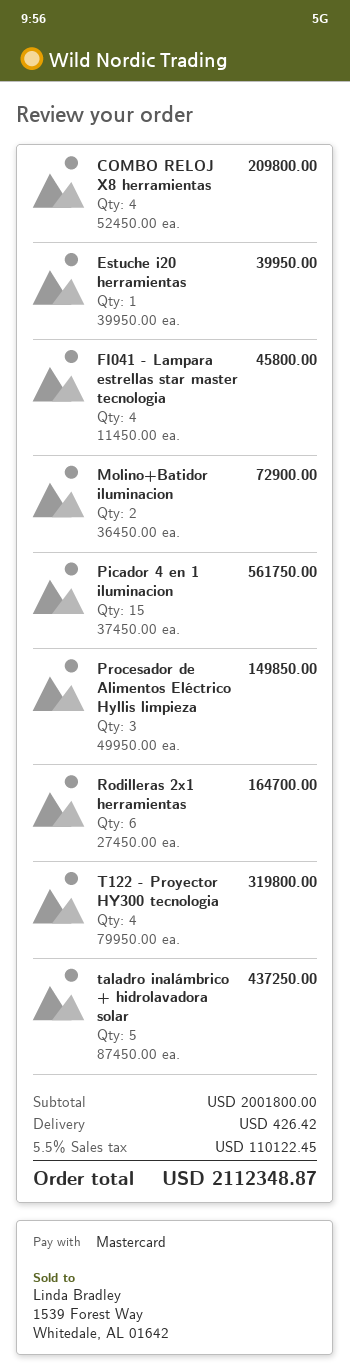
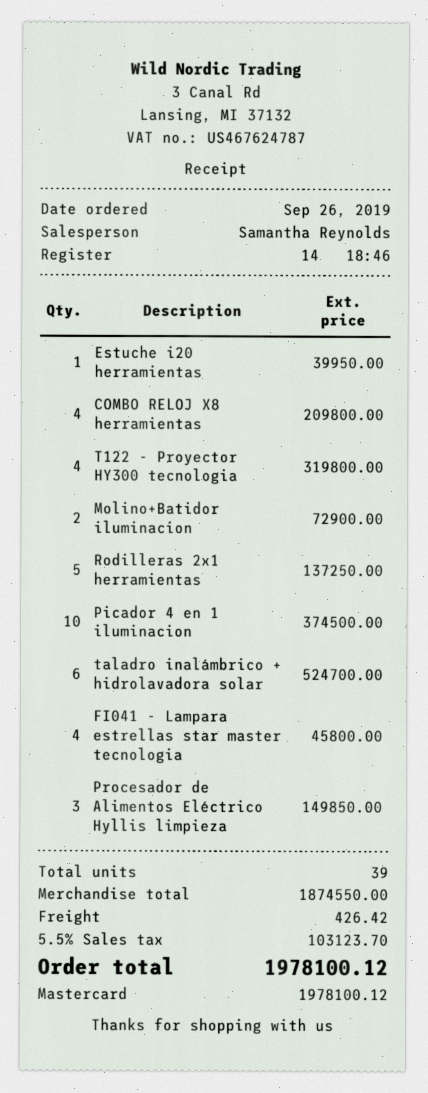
Picador 4 en 1 iluminacion: 15 for 561750.00 -> 10 for 374500.00
Rodilleras 2x1 herramientas: 6 for 164700.00 -> 5 for 137250.00
taladro inalámbrico + hidrolavadora solar: 5 for 437250.00 -> 6 for 524700.00
subtotal: 2001800.00 -> 1874550.00
tax: 5.5% = 110122.45 -> 5.5% = 103123.70
total: 2112348.87 -> 1978100.12

